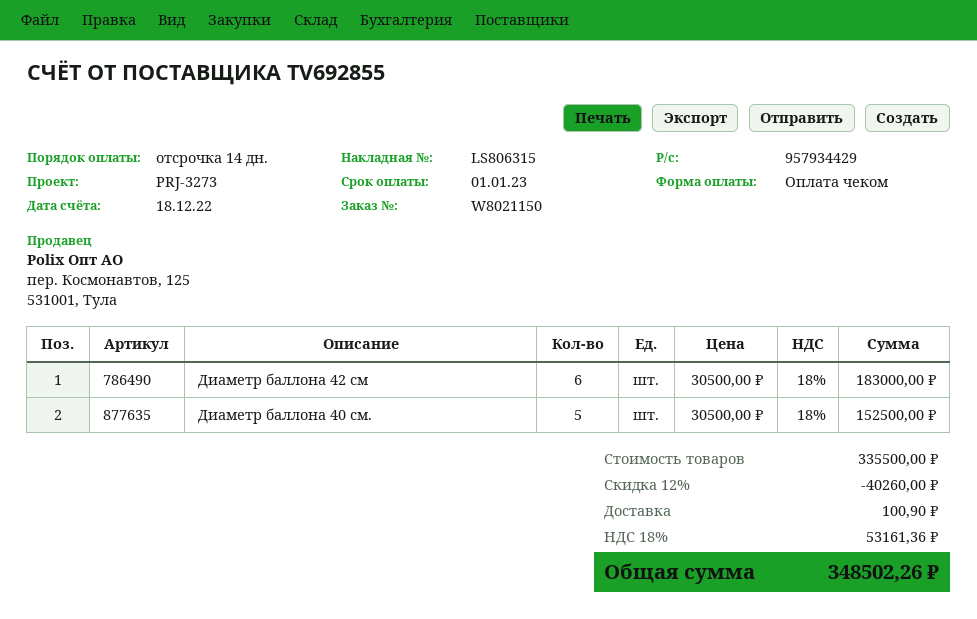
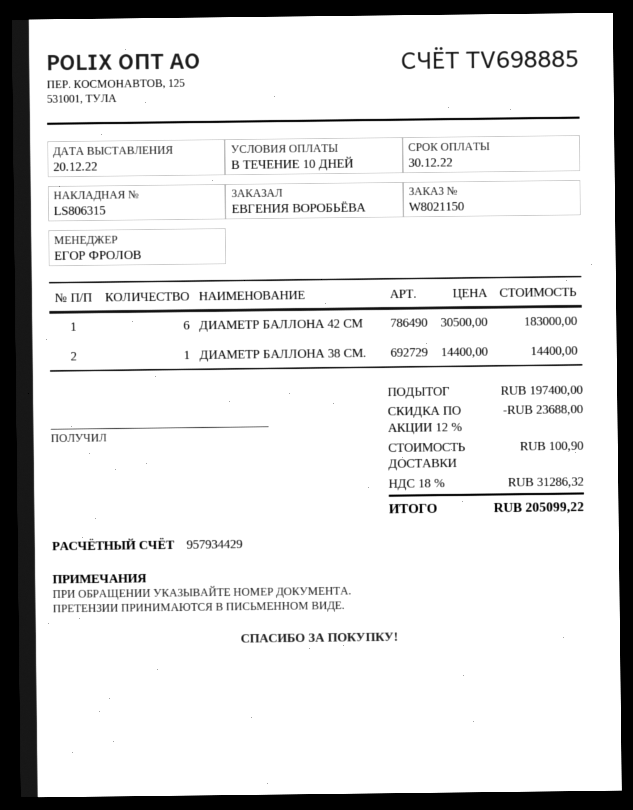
invoice number: TV692855 -> TV698885
invoice date: 2022-12-18 -> 2022-12-20
payment terms: 14 days -> 10 days
due date: 2023-01-01 -> 2022-12-30
Диаметр баллона 40 см.: 5 x 30500.00 = 152500.00 -> none
ДИАМЕТР БАЛЛОНА 38 СМ.: none -> 1 x 14400.00 = 14400.00
subtotal: 335500.00 -> 197400.00
discount: 12% = 40260.00 -> 12% = 23688.00
tax: 18% = 53161.36 -> 18% = 31286.32
total: 348502.26 -> 205099.22

